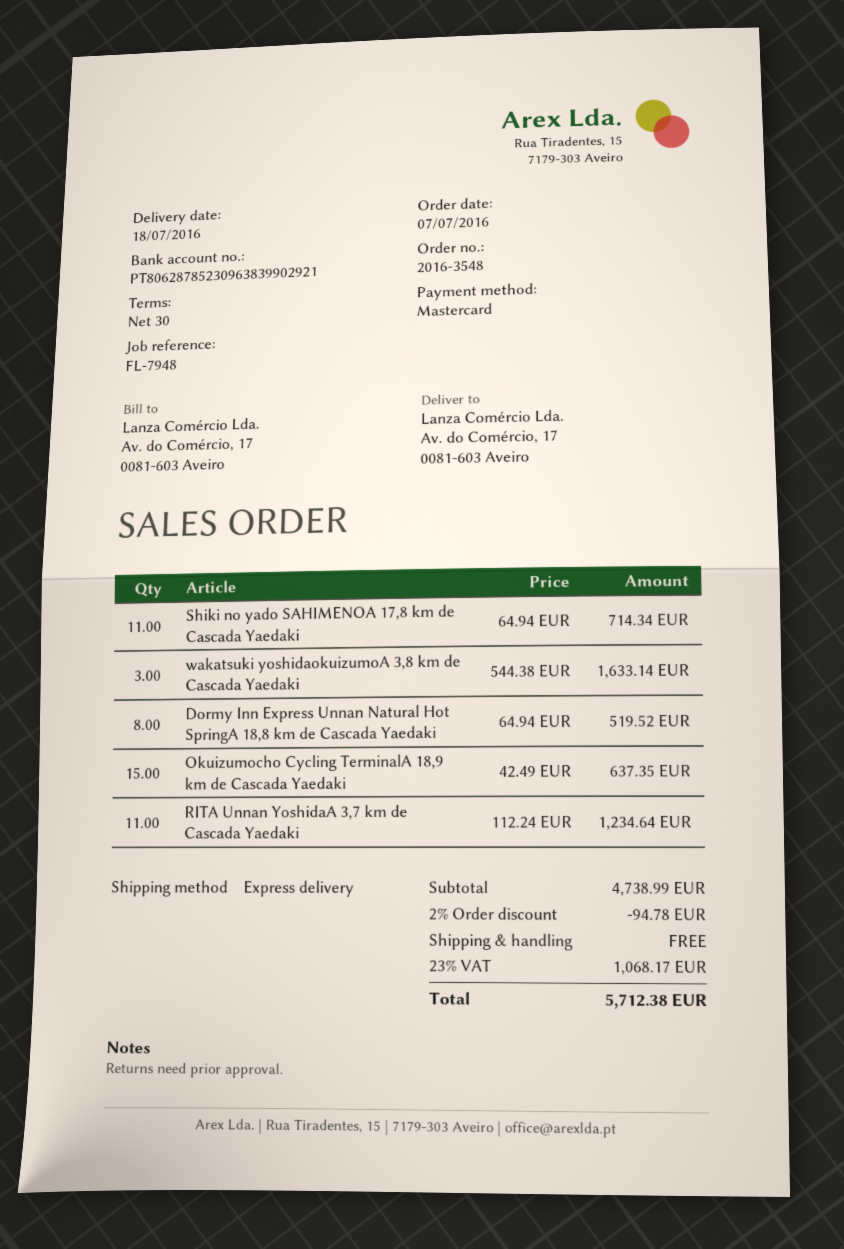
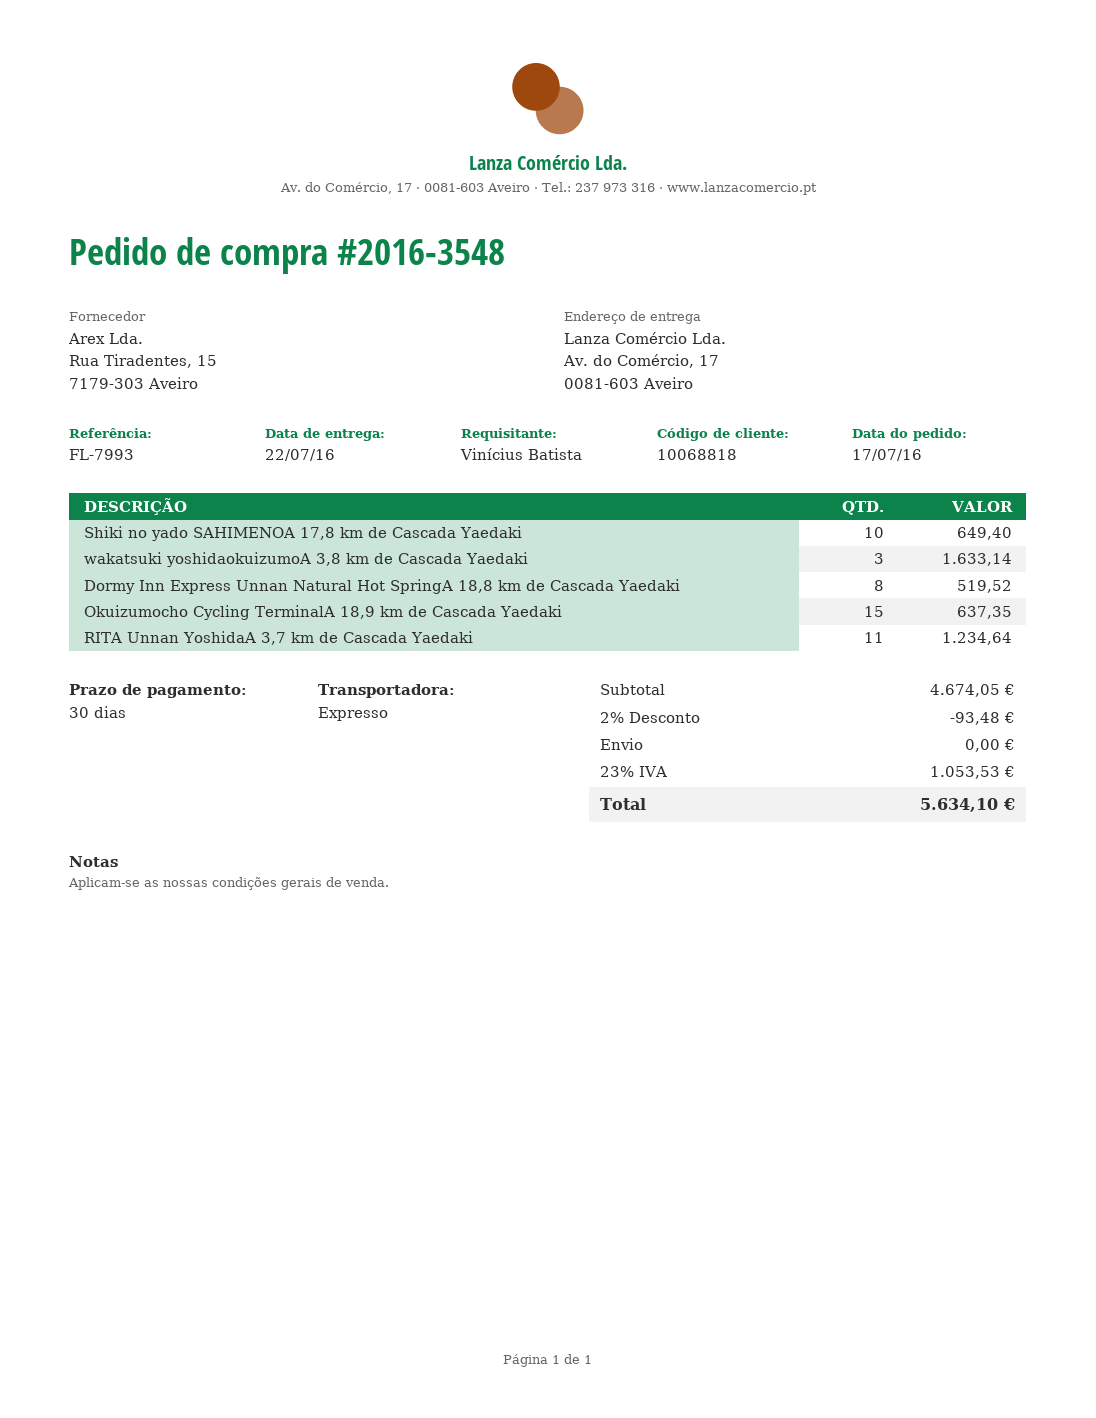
order date: 2016-07-07 -> 2016-07-17
delivery date: 2016-07-18 -> 2016-07-22
reference: FL-7948 -> FL-7993
Shiki no yado SAHIMENOA 17,8 km de Cascada Yaedaki: 11 for 714.34 -> 10 for 649.40
subtotal: 4738.99 -> 4674.05
discount: 2% = 94.78 -> 2% = 93.48
tax: 23% = 1068.17 -> 23% = 1053.53
total: 5712.38 -> 5634.10

